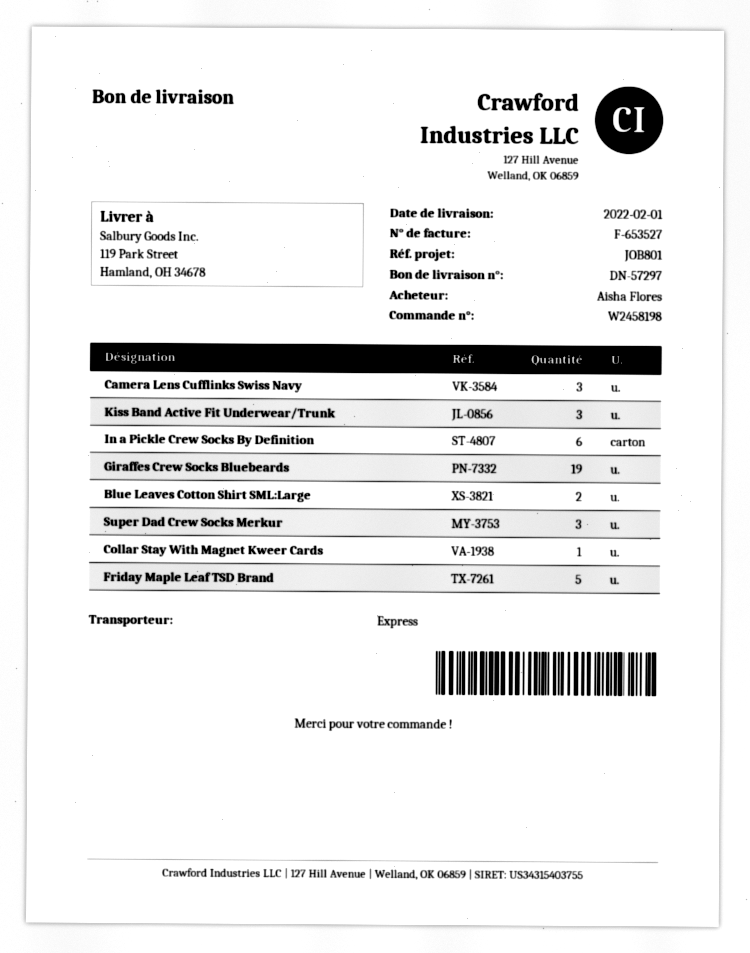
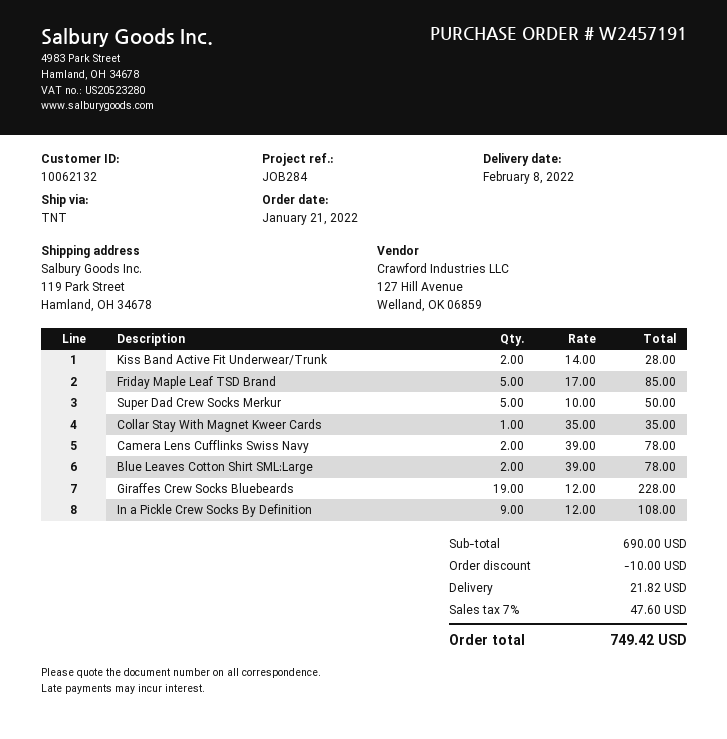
order number: W2458198 -> W2457191
delivery date: 2022-02-01 -> 2022-02-08
reference: JOB801 -> JOB284
shipping method: express -> TNT
Camera Lens Cufflinks Swiss Navy: 3 -> 2
Kiss Band Active Fit Underwear/Trunk: 3 -> 2
In a Pickle Crew Socks By Definition: 6 -> 9
Super Dad Crew Socks Merkur: 3 -> 5

